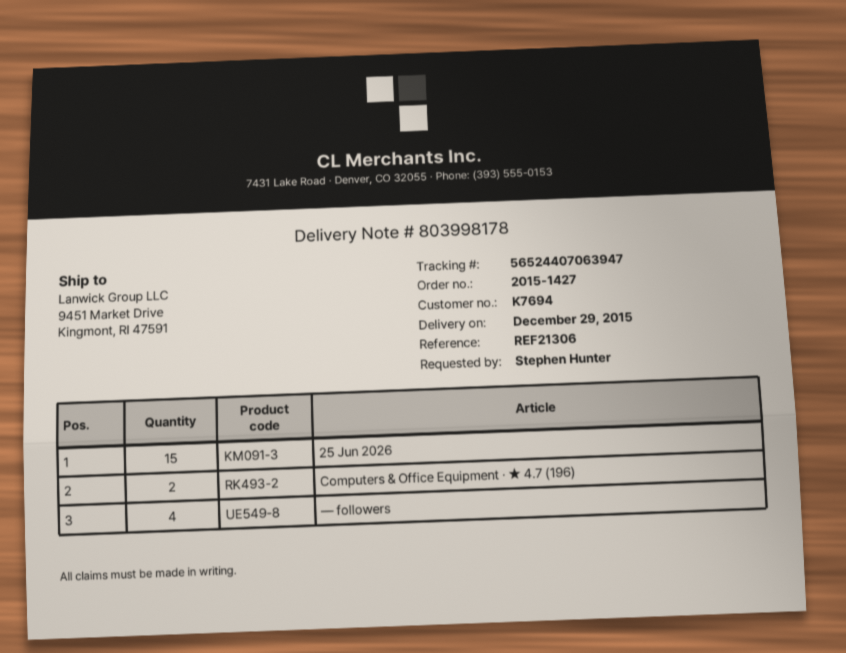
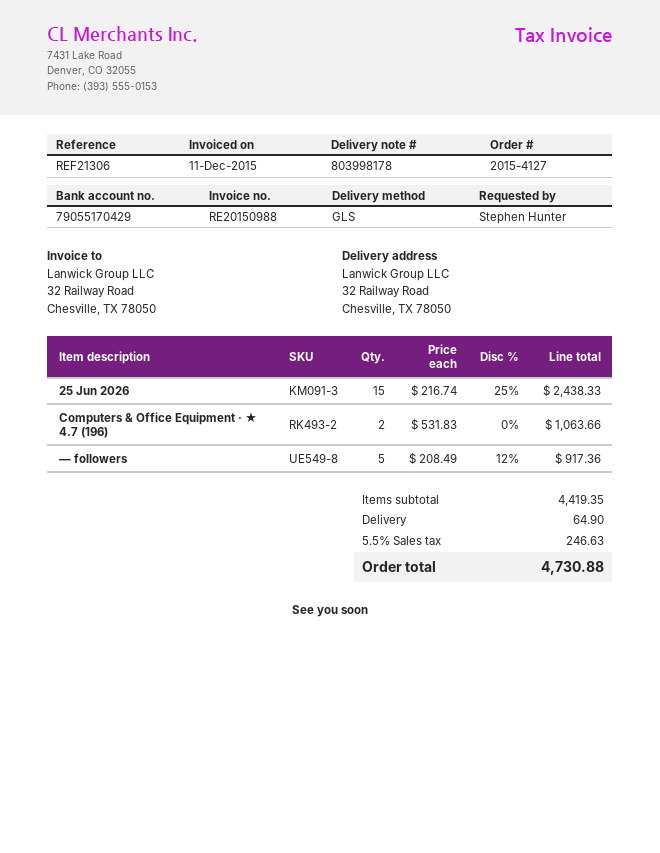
order number: 2015-1427 -> 2015-4127
ship to: 9451 Market Drive, Kingmont, RI 47591 -> 32 Railway Road, Chesville, TX 78050
— followers: 4 -> 5

